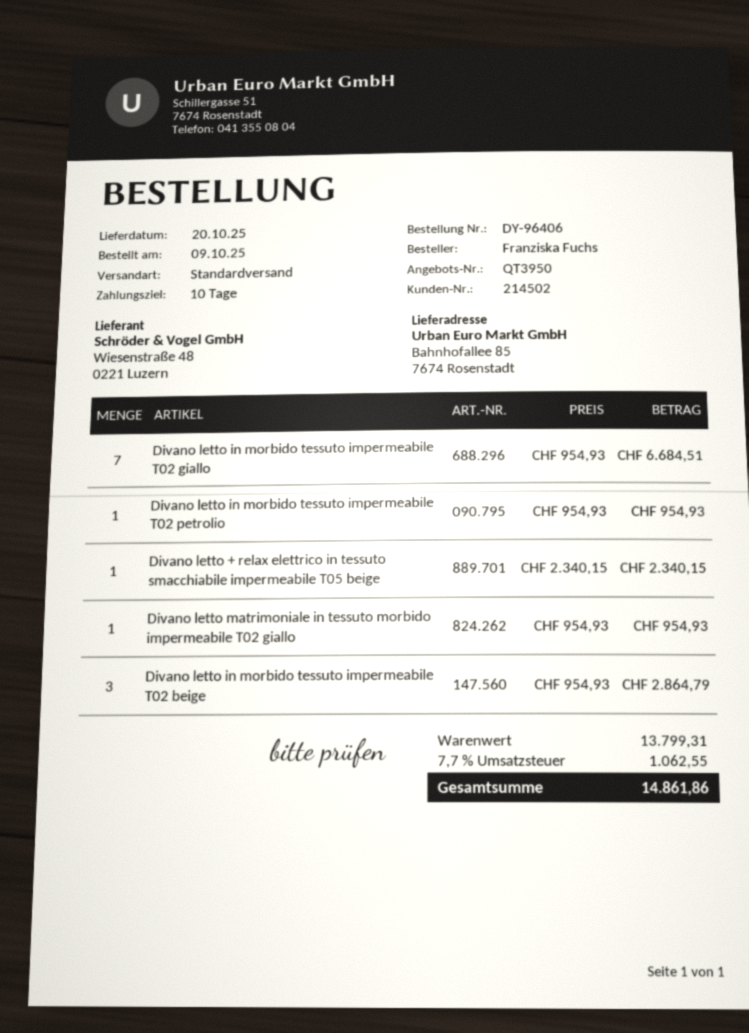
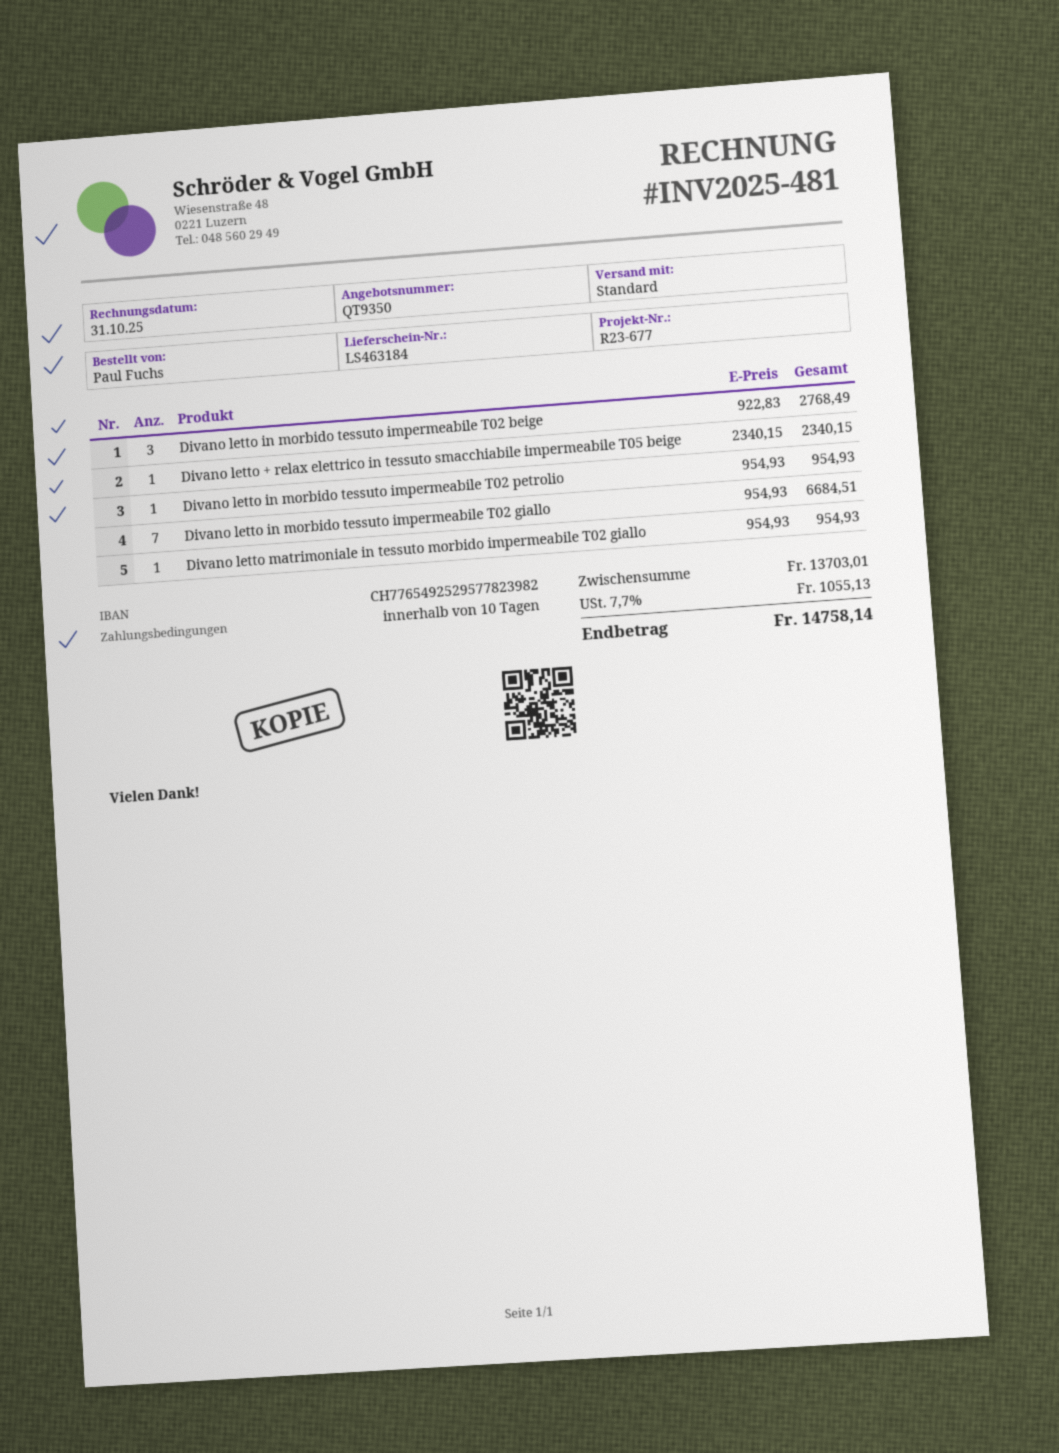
quote number: QT3950 -> QT9350
ordered by: Franziska Fuchs -> Paul Fuchs
Divano letto in morbido tessuto impermeabile T02 beige: 3 x 954.93 = 2864.79 -> 3 x 922.83 = 2768.49
subtotal: 13799.31 -> 13703.01
tax: 7.7% = 1062.55 -> 7.7% = 1055.13
total: 14861.86 -> 14758.14

